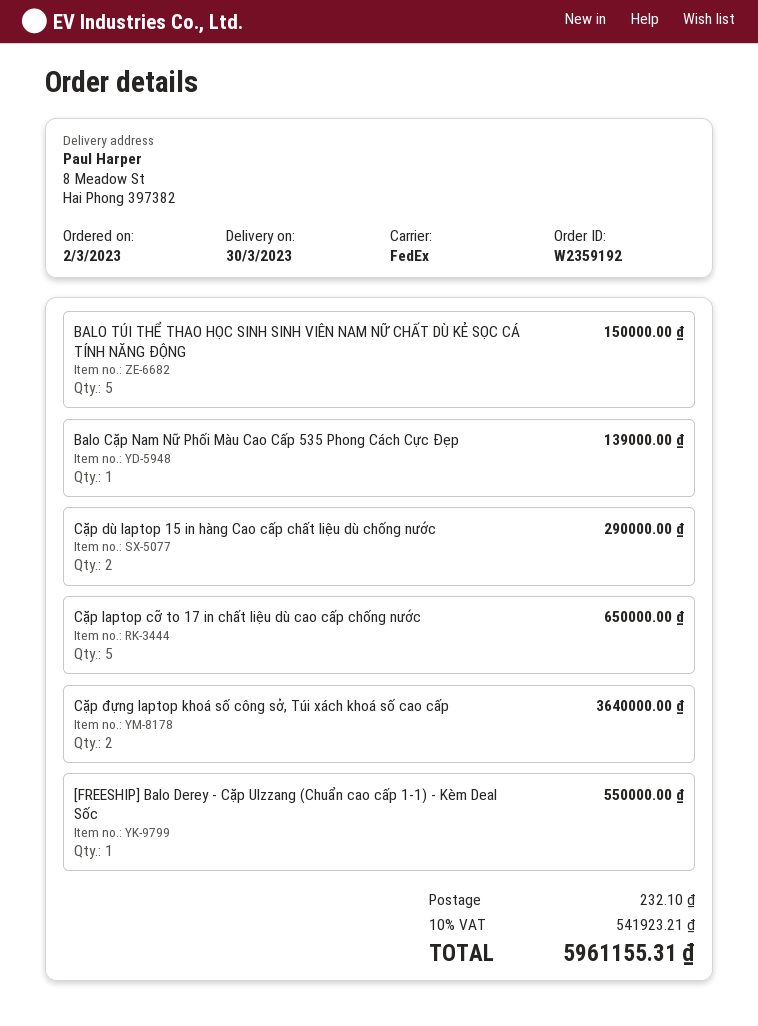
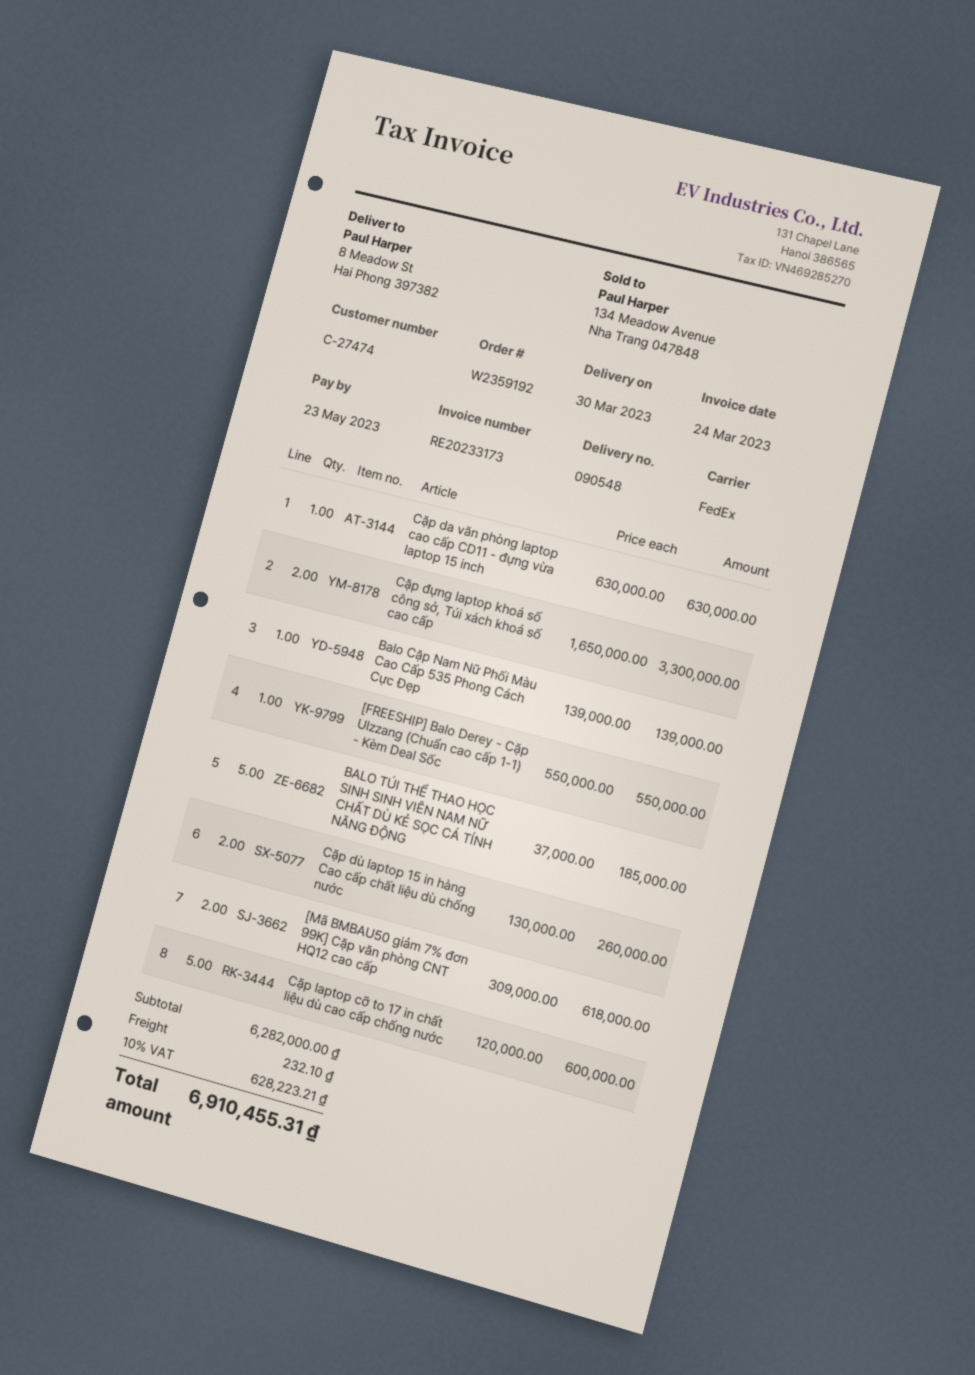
BALO TÚI THỂ THAO HỌC SINH SINH VIÊN NAM NỮ CHẤT DÙ KẺ SỌC CÁ TÍNH NĂNG ĐỘNG: 5 for 150000.00 -> 5 for 185000.00
Cặp dù laptop 15 in hàng Cao cấp chất liệu dù chống nước: 2 for 290000.00 -> 2 for 260000.00
Cặp laptop cỡ to 17 in chất liệu dù cao cấp chống nước: 5 for 650000.00 -> 5 for 600000.00
Cặp đựng laptop khoá số công sở, Túi xách khoá số cao cấp: 2 for 3640000.00 -> 2 for 3300000.00
Cặp da văn phòng laptop cao cấp CD11 - đựng vừa laptop 15 inch: none -> 1 for 630000.00
[Mã BMBAU50 giảm 7% đơn 99K] Cặp văn phòng CNT HQ12 cao cấp: none -> 2 for 618000.00
tax: 10% = 541923.21 -> 10% = 628223.21
total: 5961155.31 -> 6910455.31

